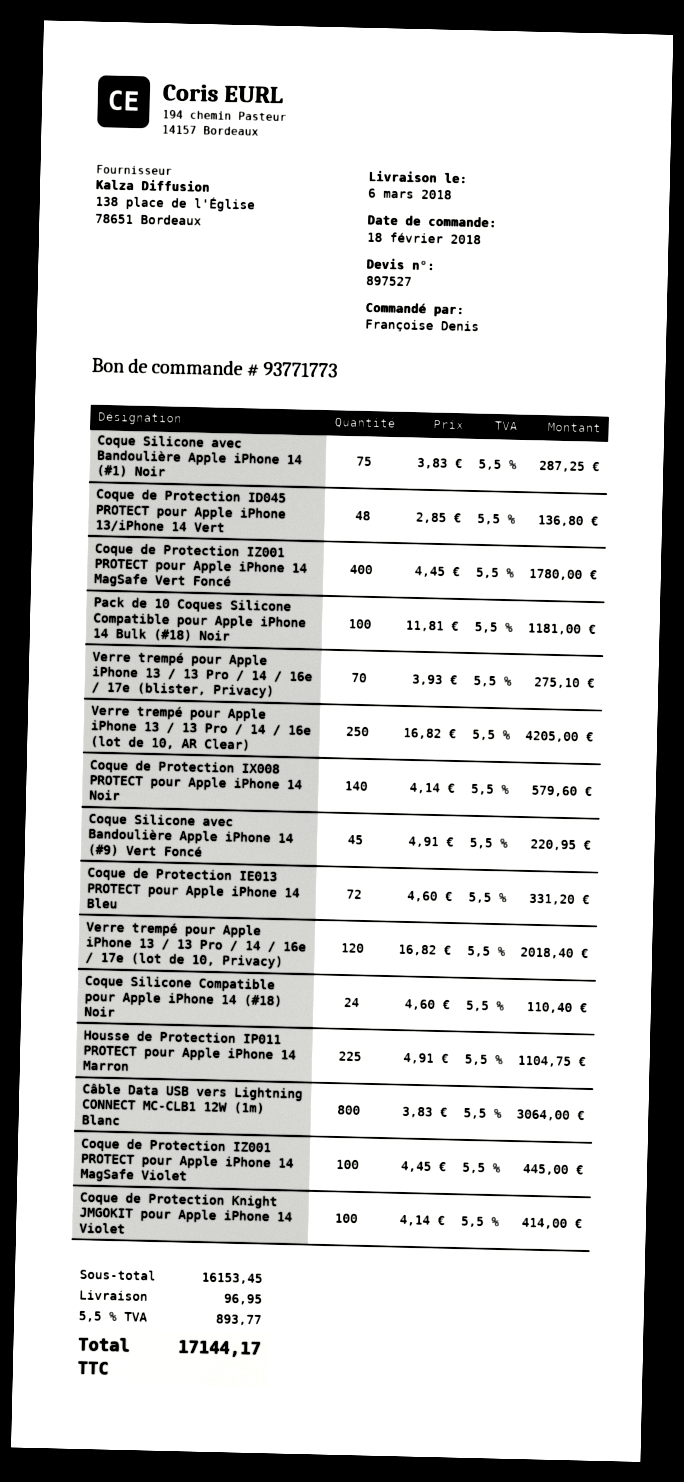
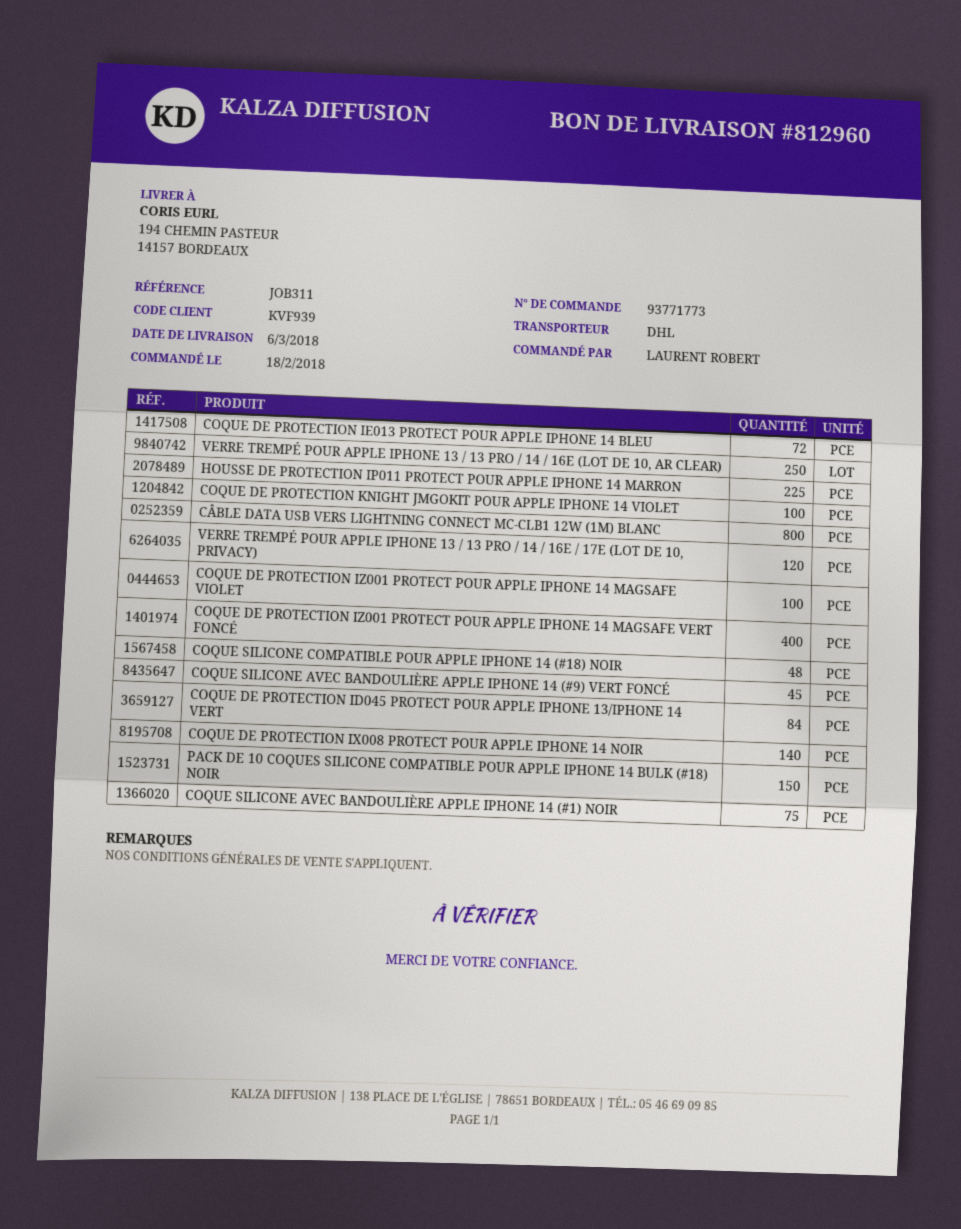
ordered by: Françoise Denis -> LAURENT ROBERT
Coque de Protection ID045 PROTECT pour Apple iPhone 13/iPhone 14 Vert: 48 -> 84
Pack de 10 Coques Silicone Compatible pour Apple iPhone 14 Bulk (#18) Noir: 100 -> 150
Verre trempé pour Apple iPhone 13 / 13 Pro / 14 / 16e / 17e (blister, Privacy): 70 -> none
Coque Silicone Compatible pour Apple iPhone 14 (#18) Noir: 24 -> 48

